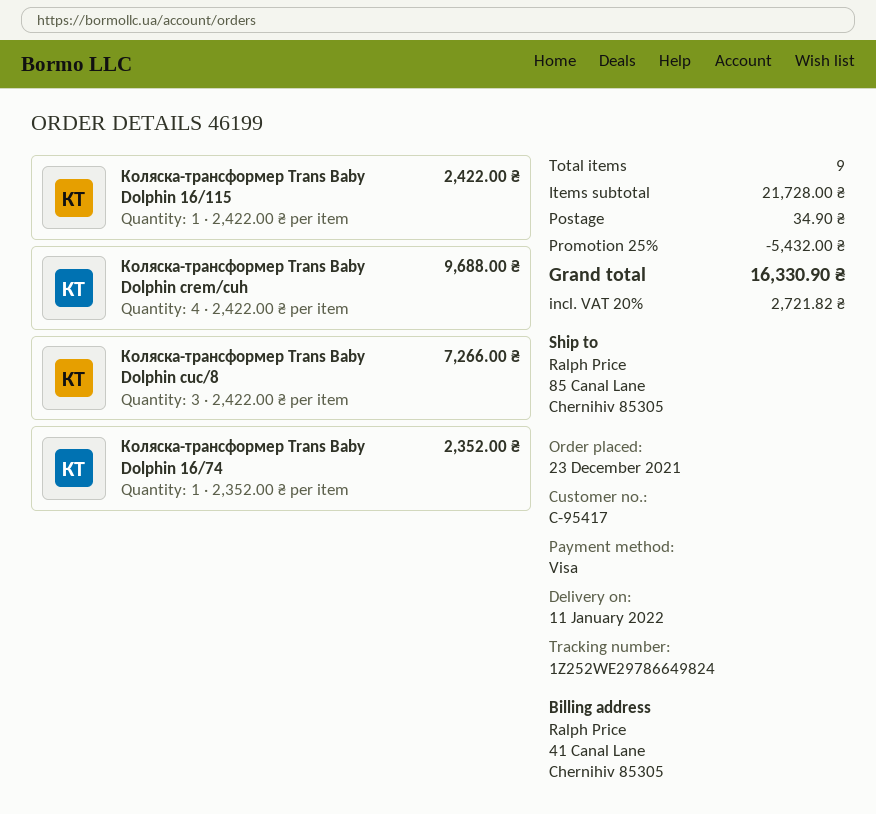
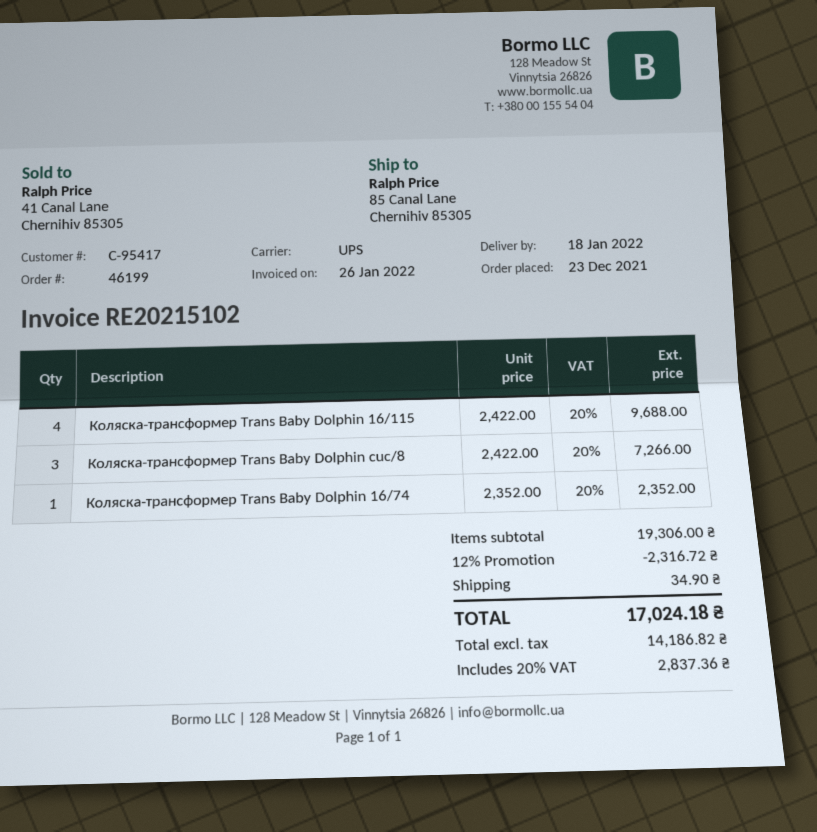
delivery date: 2022-01-11 -> 2022-01-18
Коляска-трансформер Trans Baby Dolphin 16/115: 1 x 2422.00 = 2422.00 -> 4 x 2422.00 = 9688.00
Коляска-трансформер Trans Baby Dolphin crem/cuh: 4 x 2422.00 = 9688.00 -> none
subtotal: 21728.00 -> 19306.00
discount: 25% = 5432.00 -> 12% = 2316.72
tax: 20% = 2721.82 -> 20% = 2837.36
total: 16330.90 -> 17024.18

